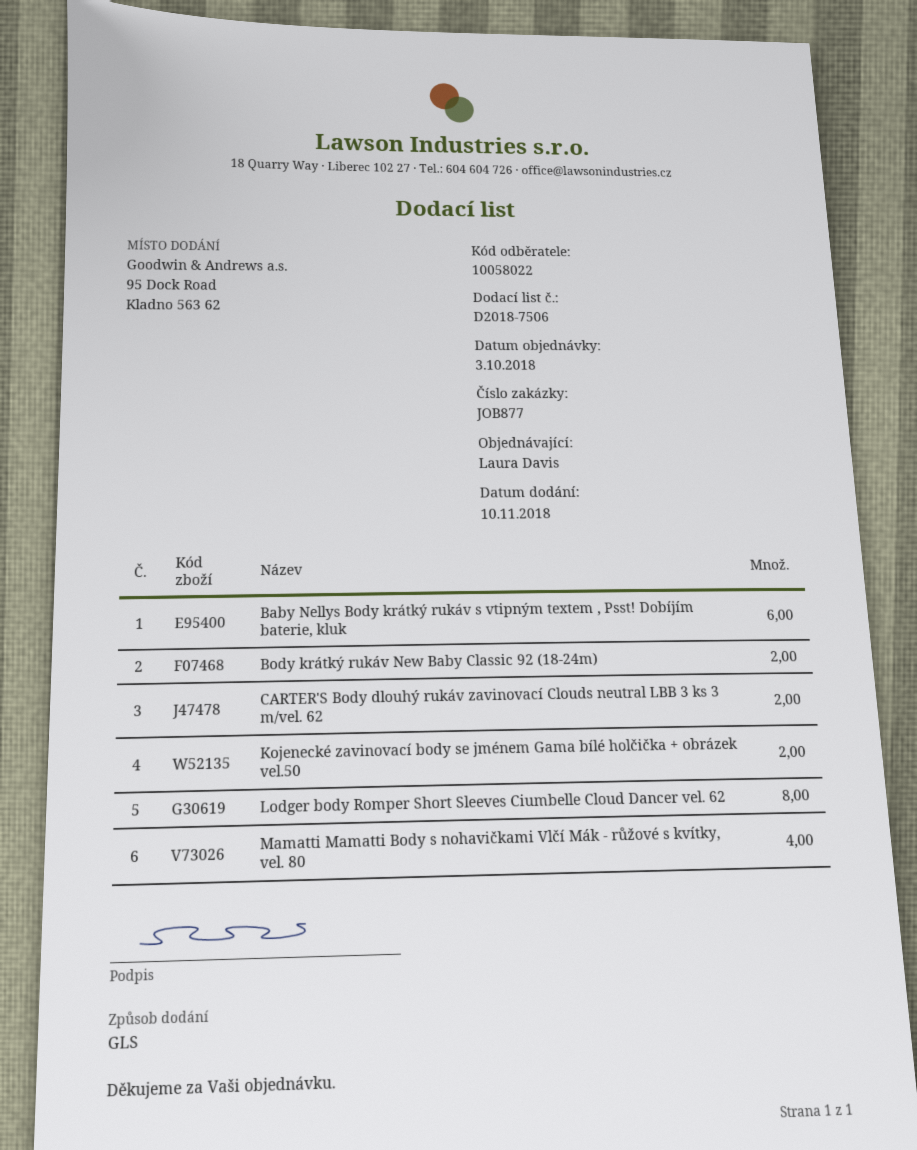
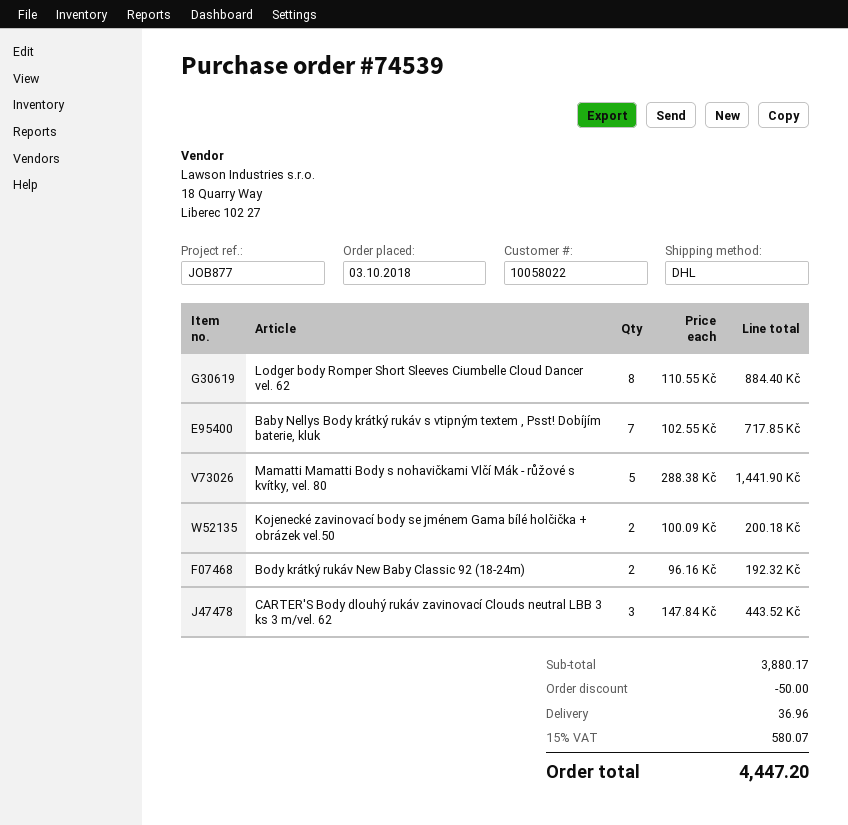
shipping method: GLS -> DHL
Baby Nellys Body krátký rukáv s vtipným textem , Psst! Dobíjím baterie, kluk: 6 -> 7
CARTER'S Body dlouhý rukáv zavinovací Clouds neutral LBB 3 ks 3 m/vel. 62: 2 -> 3
Mamatti Mamatti Body s nohavičkami Vlčí Mák - růžové s kvítky, vel. 80: 4 -> 5

